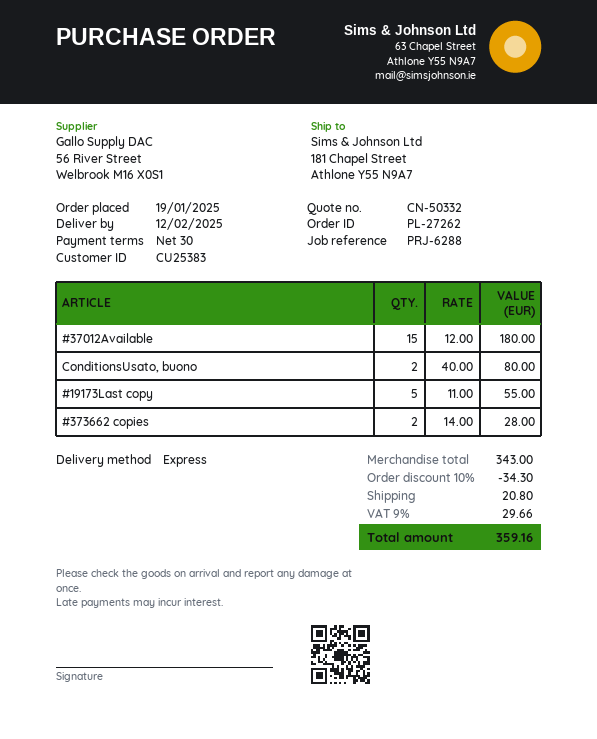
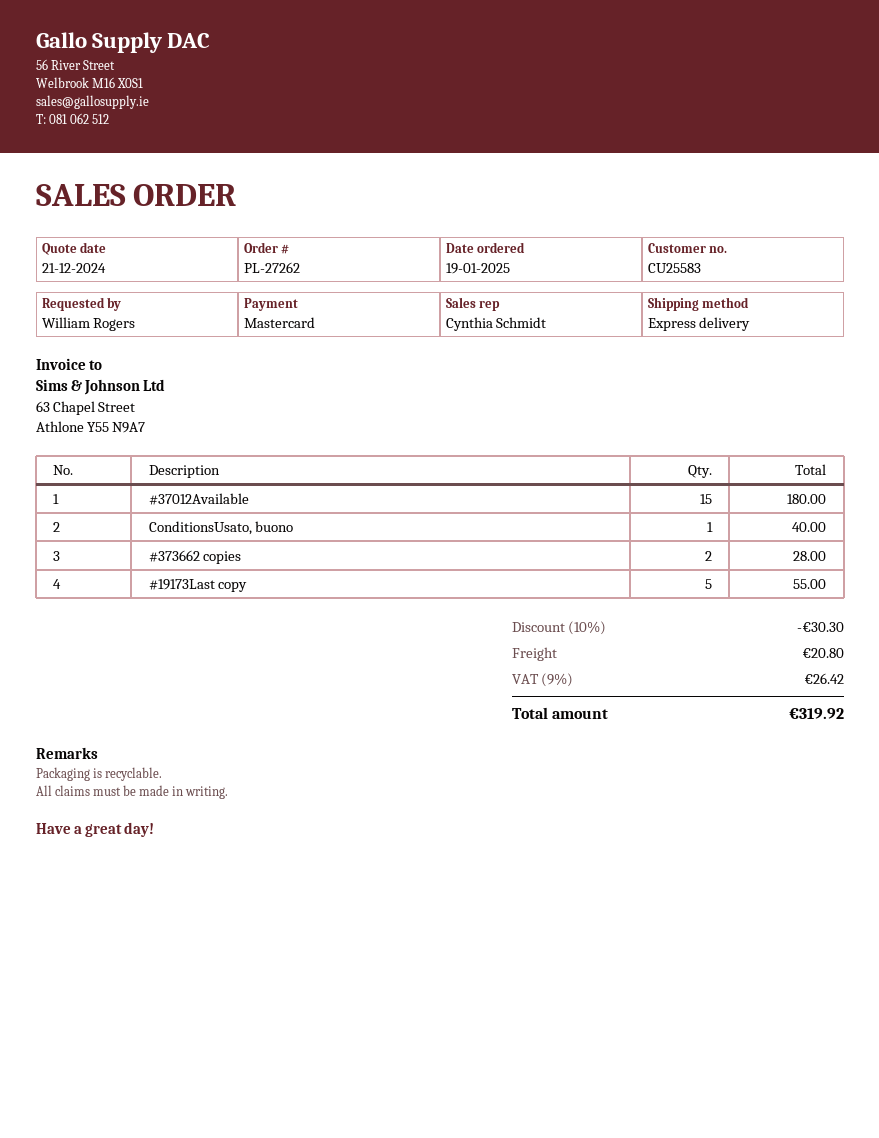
customer number: CU25383 -> CU25583
ConditionsUsato, buono: 2 for 80.00 -> 1 for 40.00
discount: 10% = 34.30 -> 10% = 30.30
tax: 9% = 29.66 -> 9% = 26.42
total: 359.16 -> 319.92

